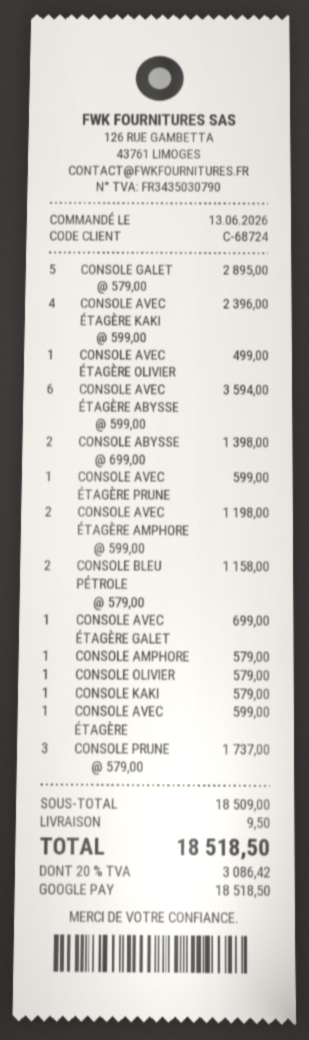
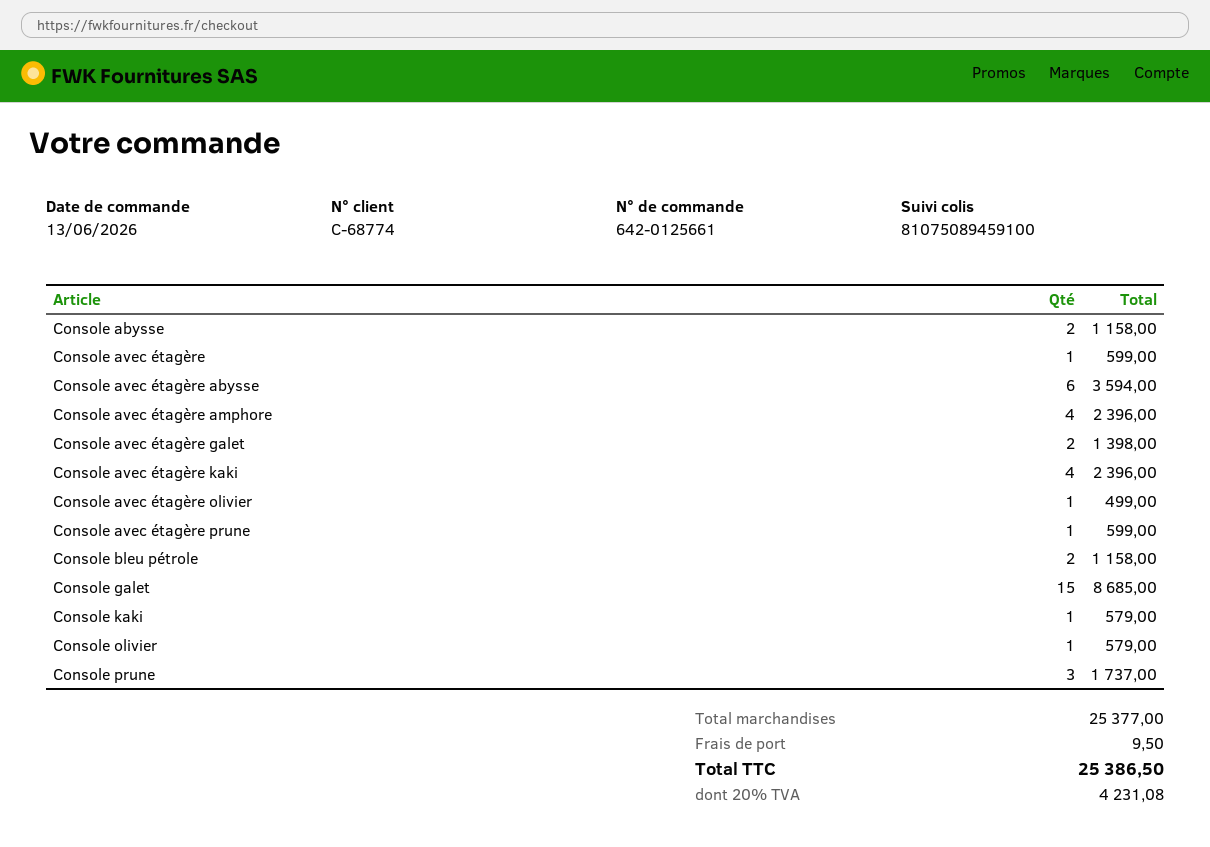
customer number: C-68724 -> C-68774
CONSOLE GALET: 5 for 2895.00 -> 15 for 8685.00
CONSOLE ABYSSE: 2 for 1398.00 -> 2 for 1158.00
CONSOLE AVEC ÉTAGÈRE AMPHORE: 2 for 1198.00 -> 4 for 2396.00
CONSOLE AVEC ÉTAGÈRE GALET: 1 for 699.00 -> 2 for 1398.00
CONSOLE AMPHORE: 1 for 579.00 -> none
subtotal: 18509.00 -> 25377.00
tax: 20% = 3086.42 -> 20% = 4231.08
total: 18518.50 -> 25386.50

